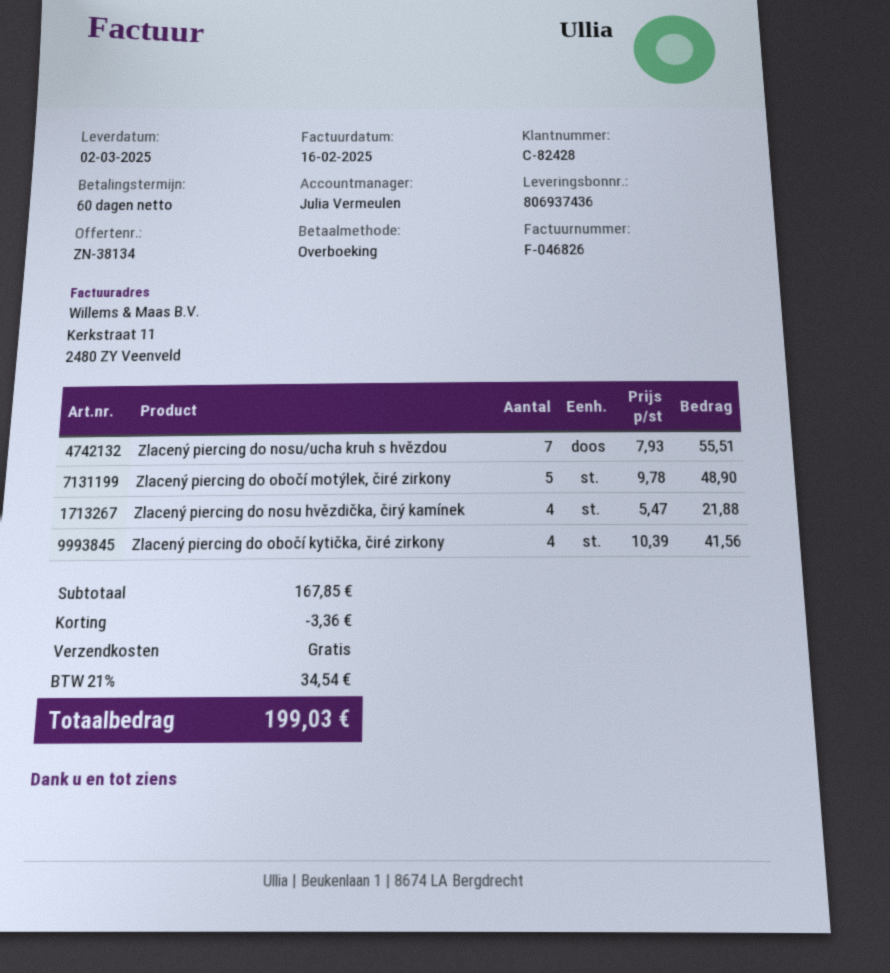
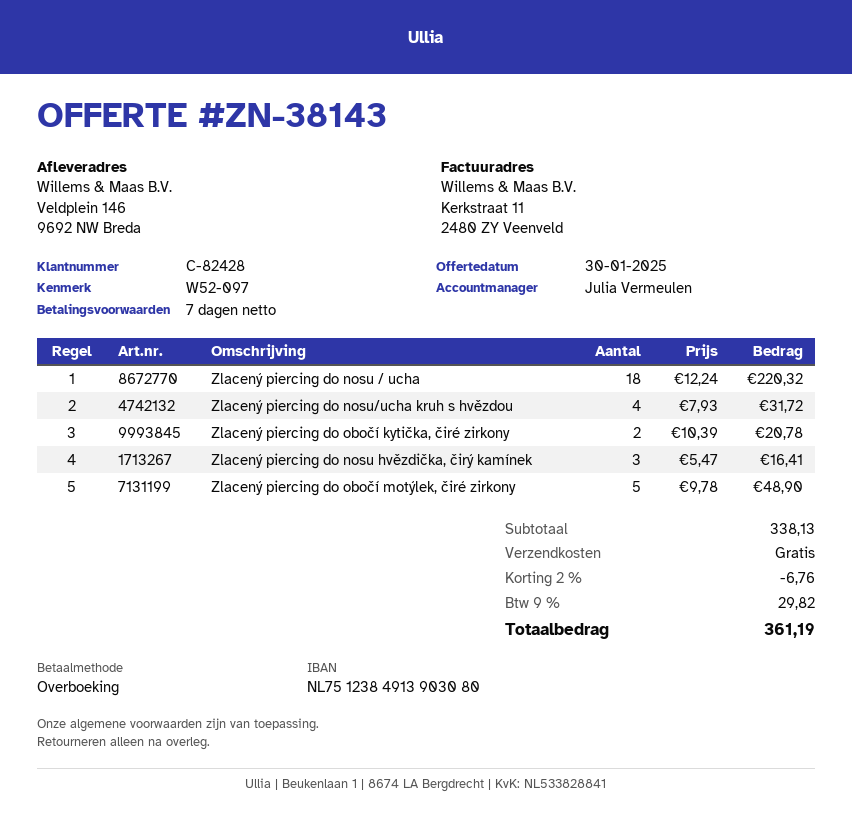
quote number: ZN-38134 -> ZN-38143
payment terms: 60 days -> 7 days
Zlacený piercing do nosu/ucha kruh s hvězdou: 7 x 7.93 = 55.51 -> 4 x 7.93 = 31.72
Zlacený piercing do nosu hvězdička, čirý kamínek: 4 x 5.47 = 21.88 -> 3 x 5.47 = 16.41
Zlacený piercing do obočí kytička, čiré zirkony: 4 x 10.39 = 41.56 -> 2 x 10.39 = 20.78
Zlacený piercing do nosu / ucha: none -> 18 x 12.24 = 220.32
subtotal: 167.85 -> 338.13
discount: 3.36 -> 6.76
tax: 21% = 34.54 -> 9% = 29.82
total: 199.03 -> 361.19

